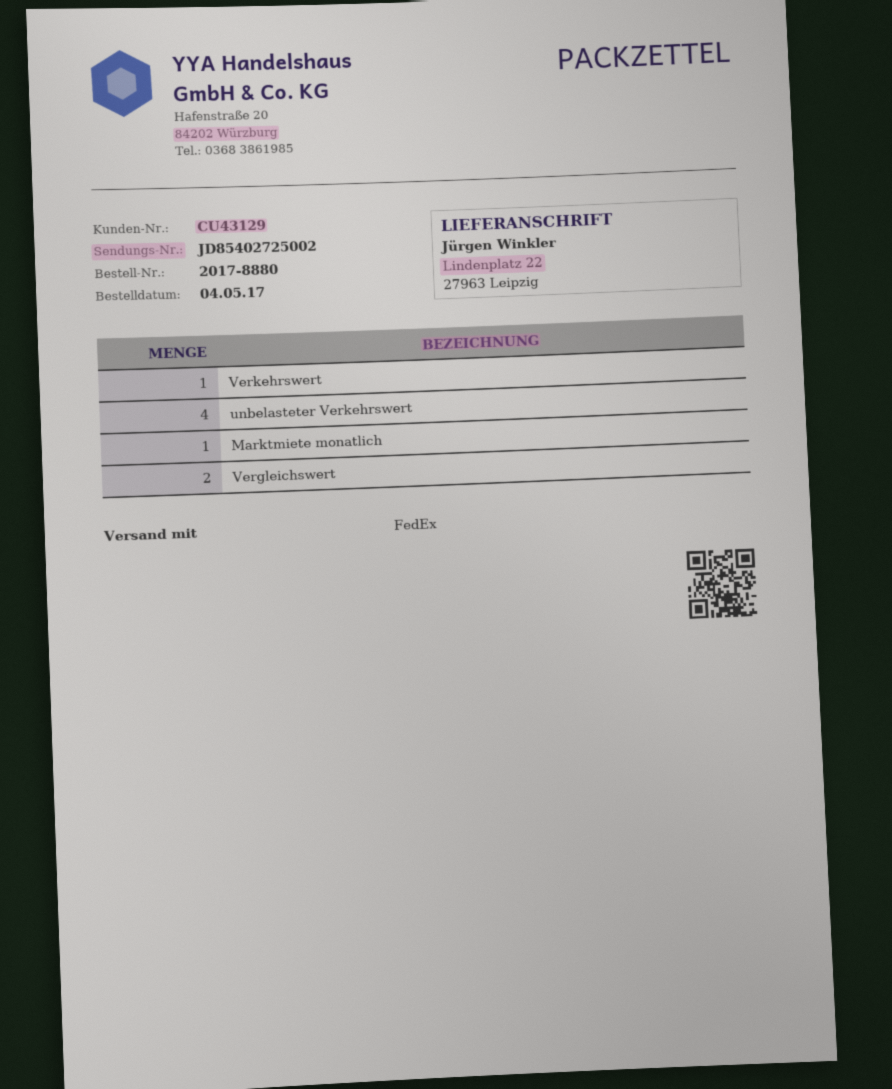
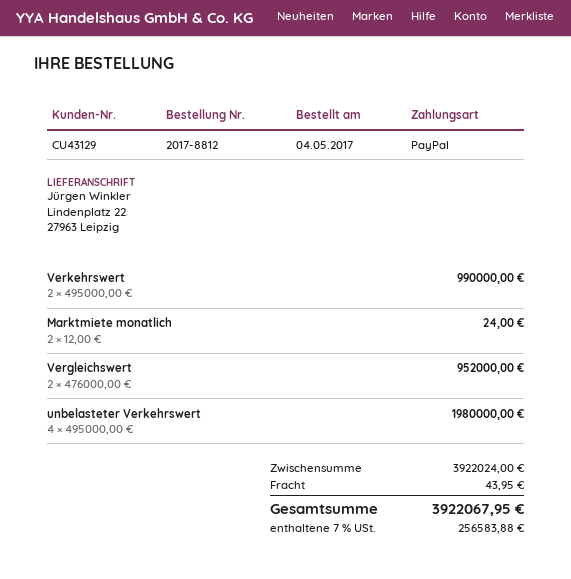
order number: 2017-8880 -> 2017-8812
Verkehrswert: 1 -> 2
Marktmiete monatlich: 1 -> 2

